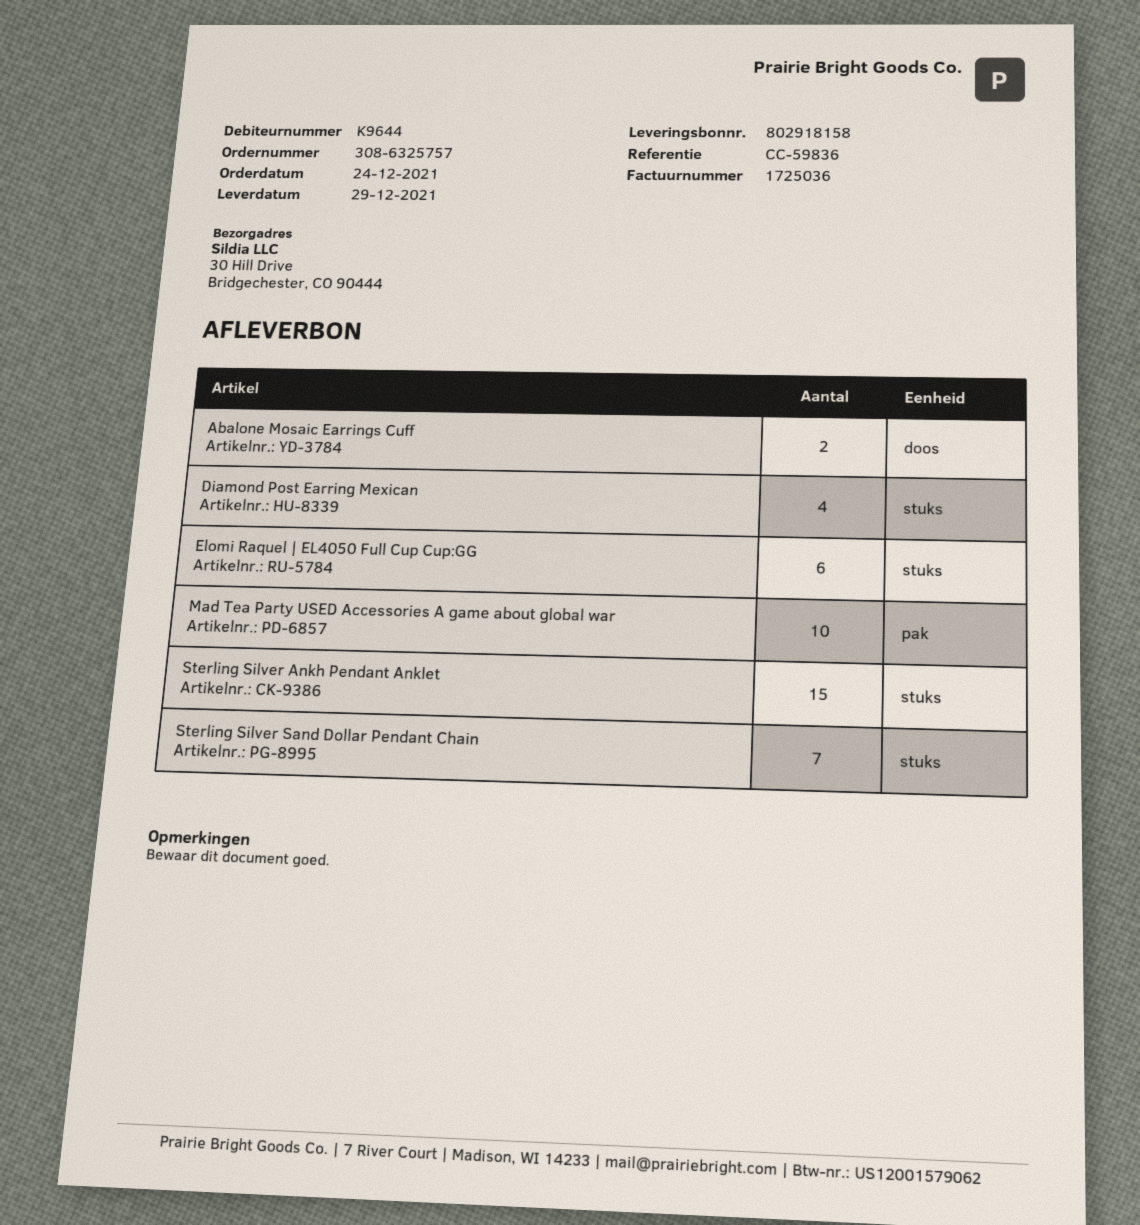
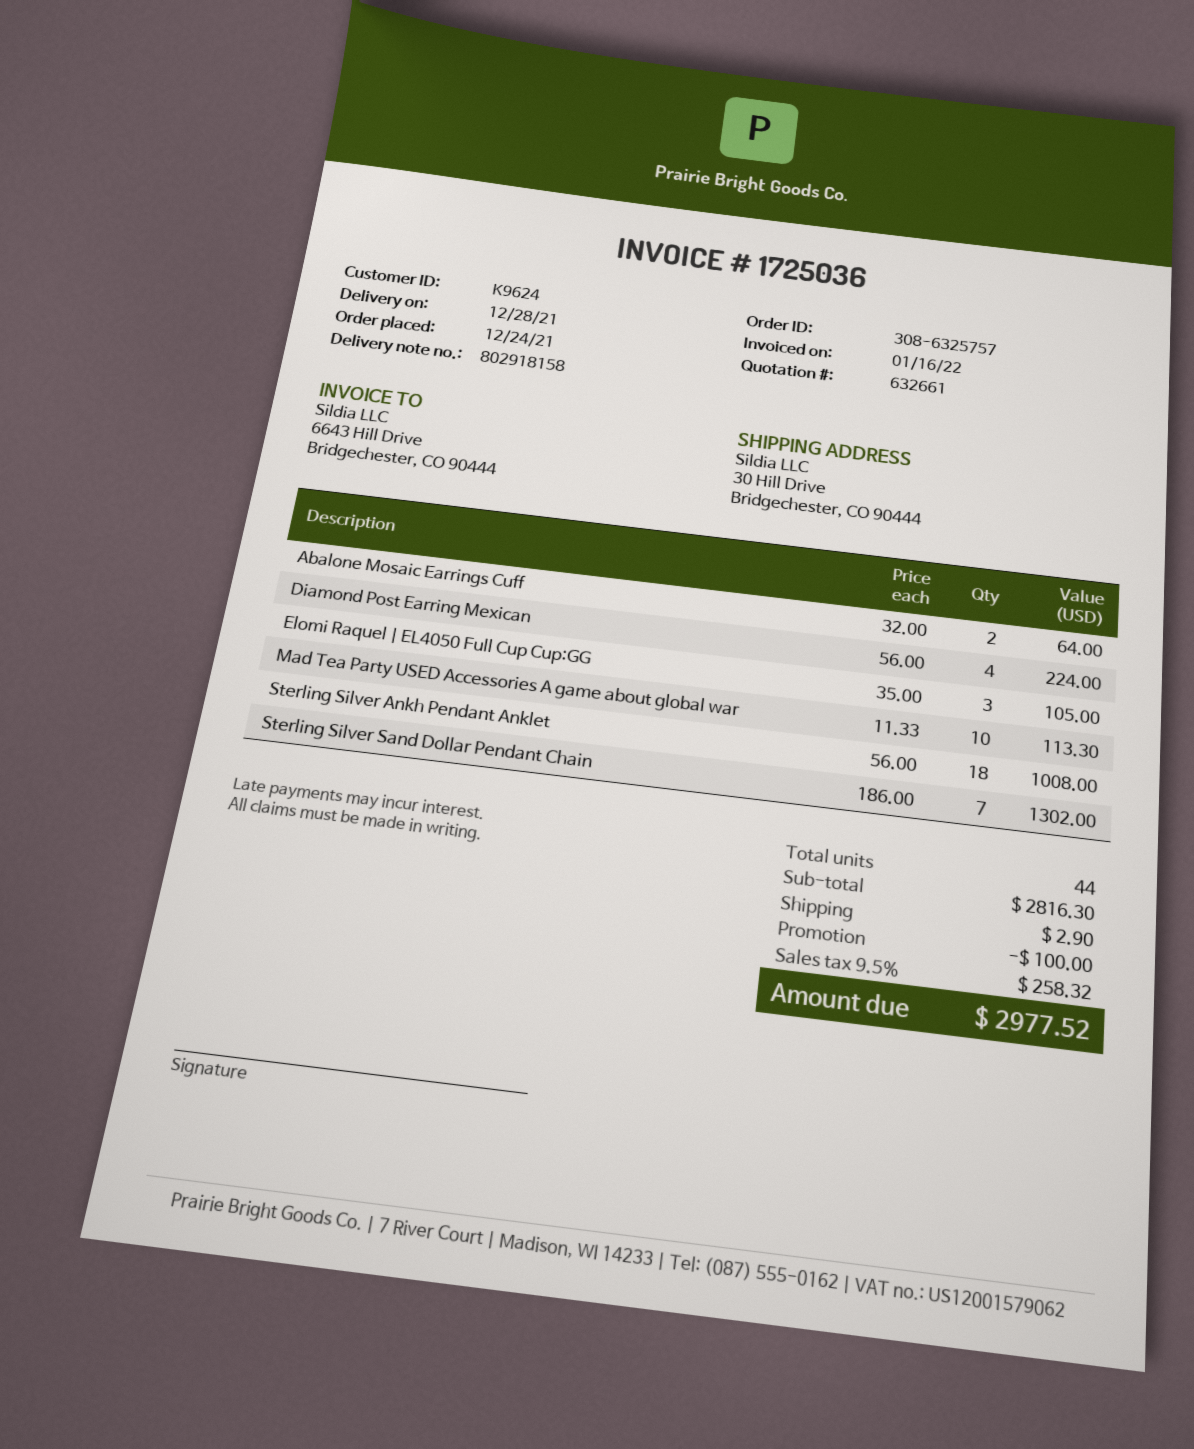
delivery date: 2021-12-29 -> 2021-12-28
customer number: K9644 -> K9624
Elomi Raquel | EL4050 Full Cup Cup:GG: 6 -> 3
Sterling Silver Ankh Pendant Anklet: 15 -> 18

